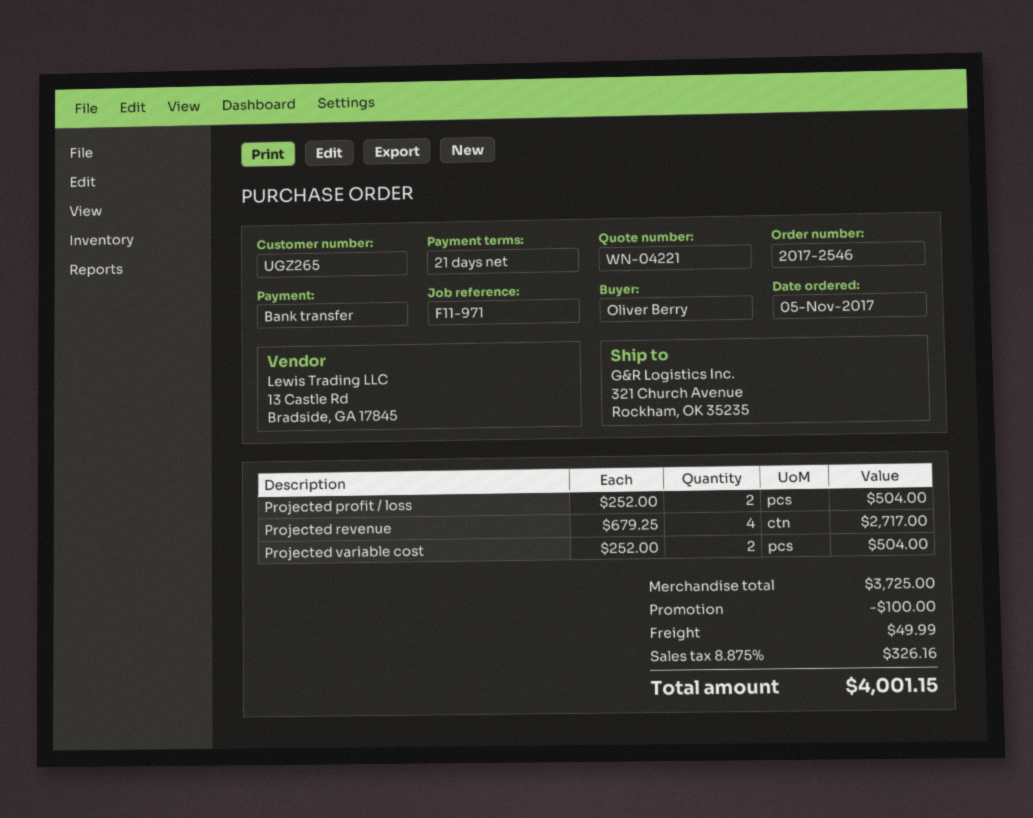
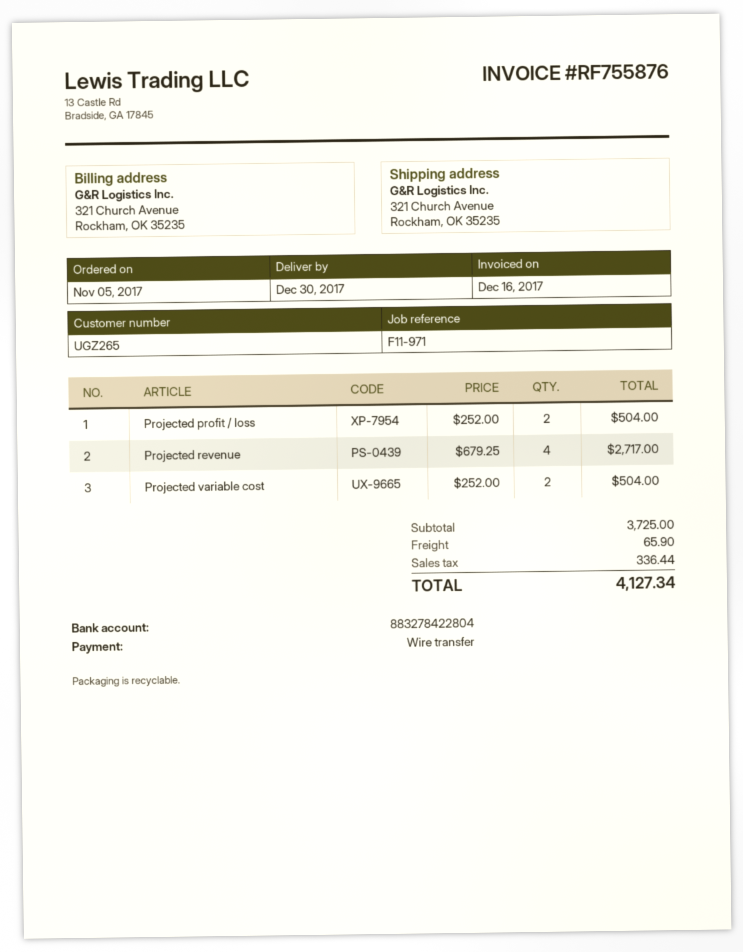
discount: 100.00 -> none
shipping: 49.99 -> 65.90
tax: 326.16 -> 336.44
total: 4001.15 -> 4127.34

